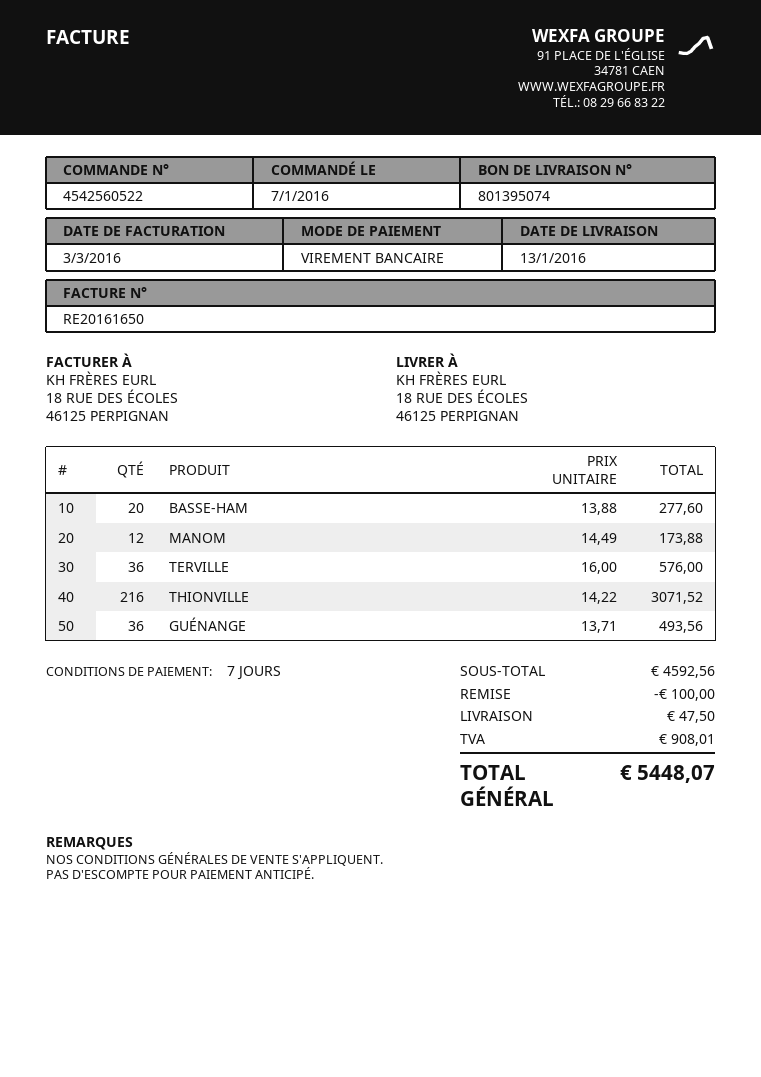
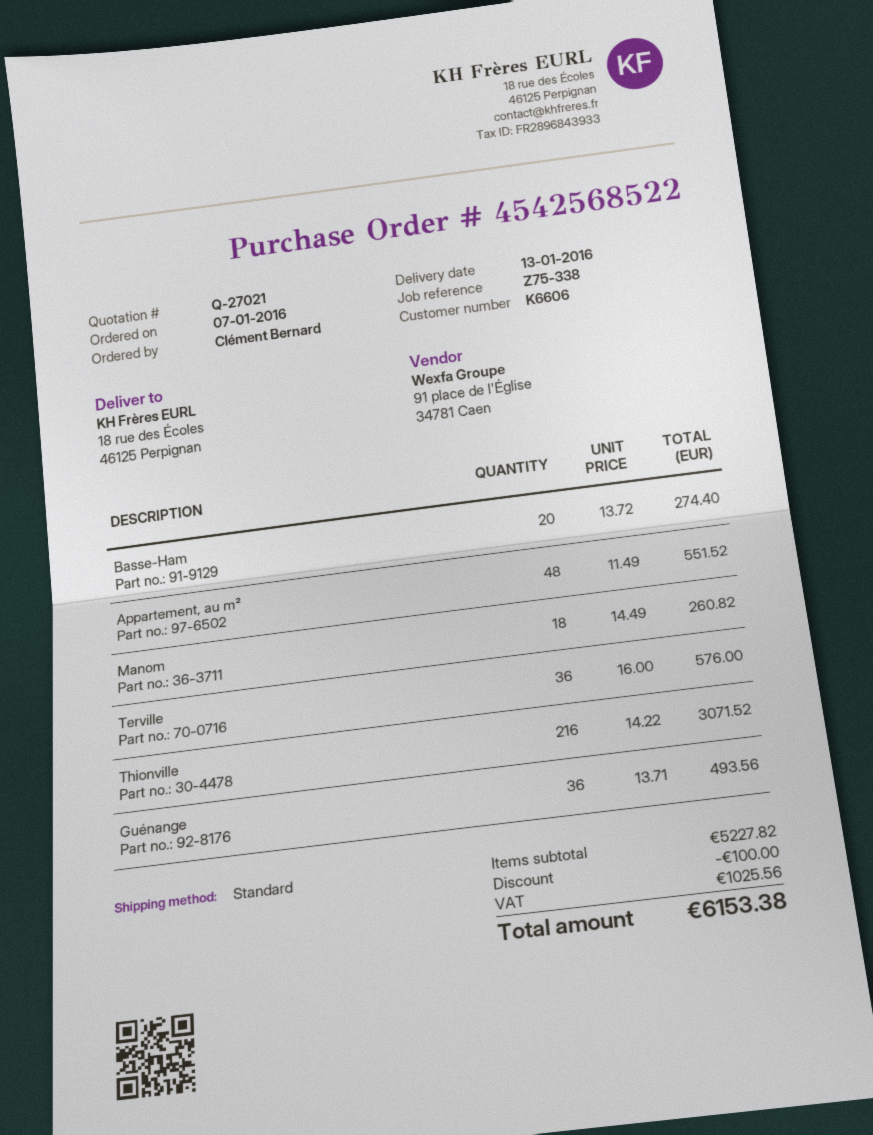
order number: 4542560522 -> 4542568522
BASSE-HAM: 20 x 13.88 = 277.60 -> 20 x 13.72 = 274.40
MANOM: 12 x 14.49 = 173.88 -> 18 x 14.49 = 260.82
Appartement, au m²: none -> 48 x 11.49 = 551.52
subtotal: 4592.56 -> 5227.82
shipping: 47.50 -> none
tax: 908.01 -> 1025.56
total: 5448.07 -> 6153.38

